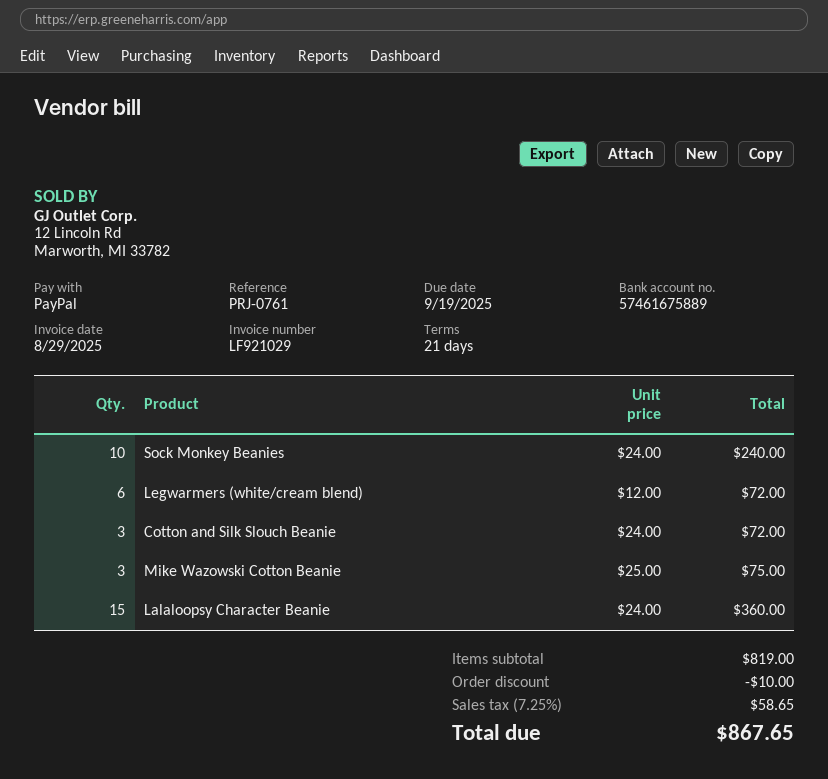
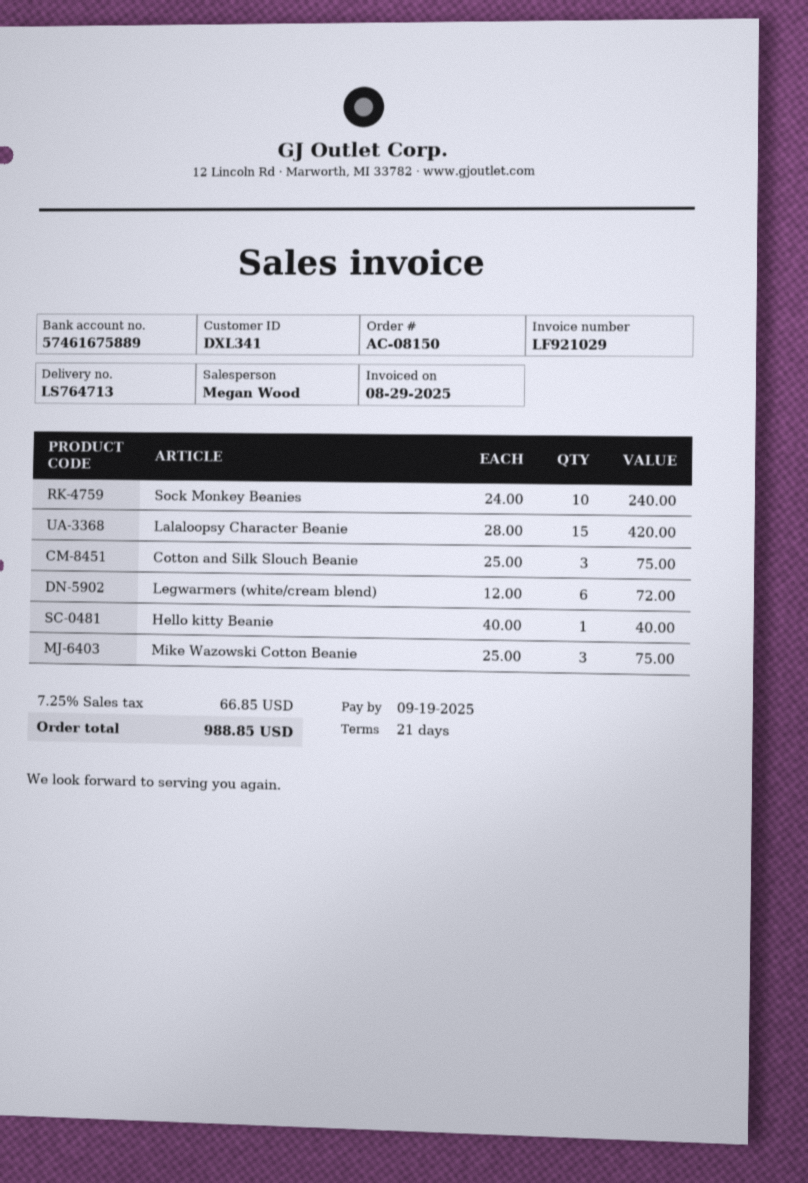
Cotton and Silk Slouch Beanie: 3 x 24.00 = 72.00 -> 3 x 25.00 = 75.00
Lalaloopsy Character Beanie: 15 x 24.00 = 360.00 -> 15 x 28.00 = 420.00
Hello kitty Beanie: none -> 1 x 40.00 = 40.00
discount: 10.00 -> none
tax: 7.25% = 58.65 -> 7.25% = 66.85
total: 867.65 -> 988.85

